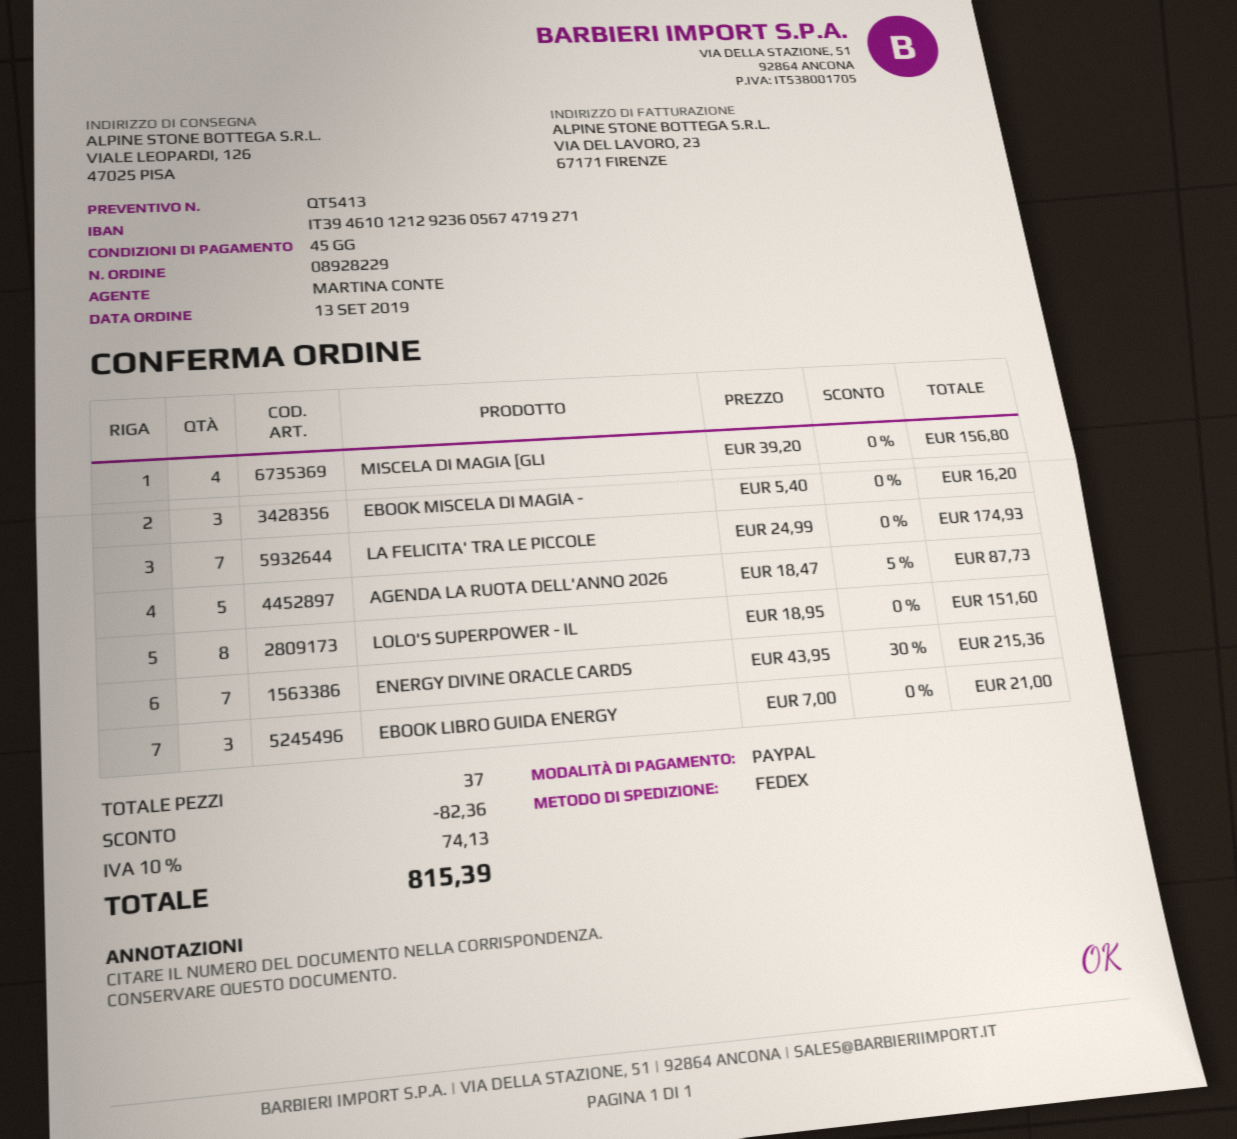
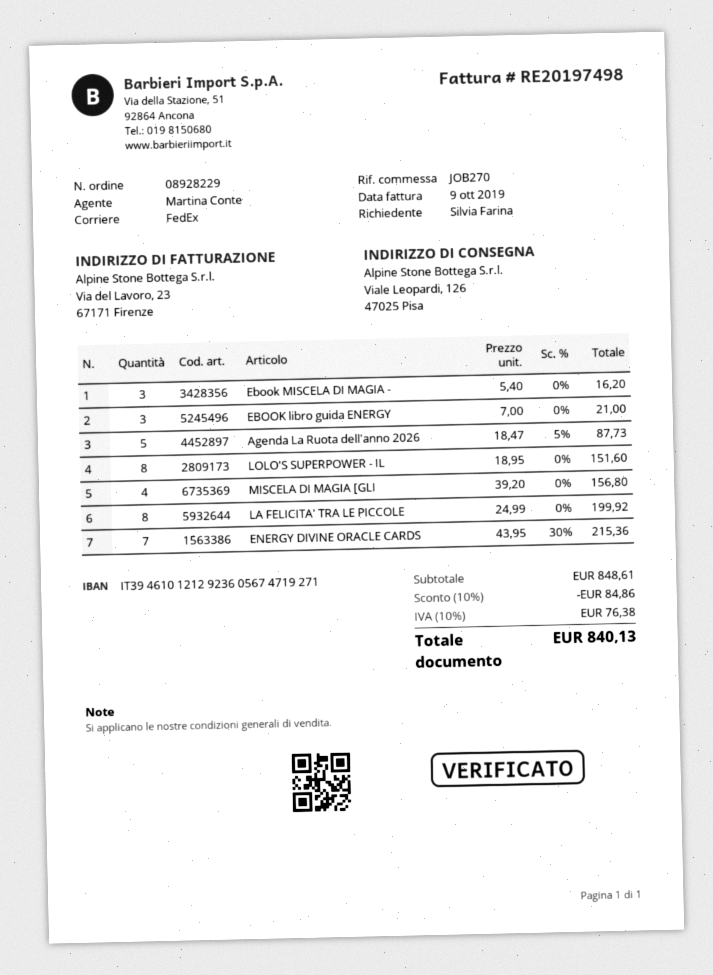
LA FELICITA' TRA LE PICCOLE: 7 x 24.99 = 174.93 -> 8 x 24.99 = 199.92
discount: 82.36 -> 84.86
tax: 10% = 74.13 -> 10% = 76.38
total: 815.39 -> 840.13

